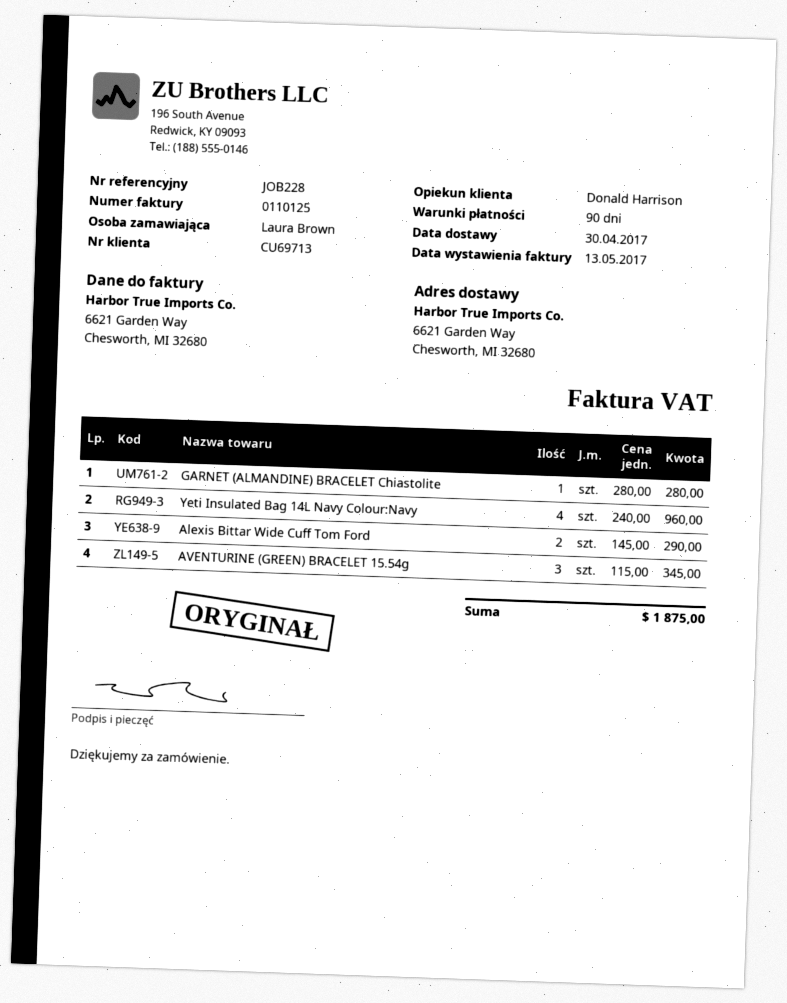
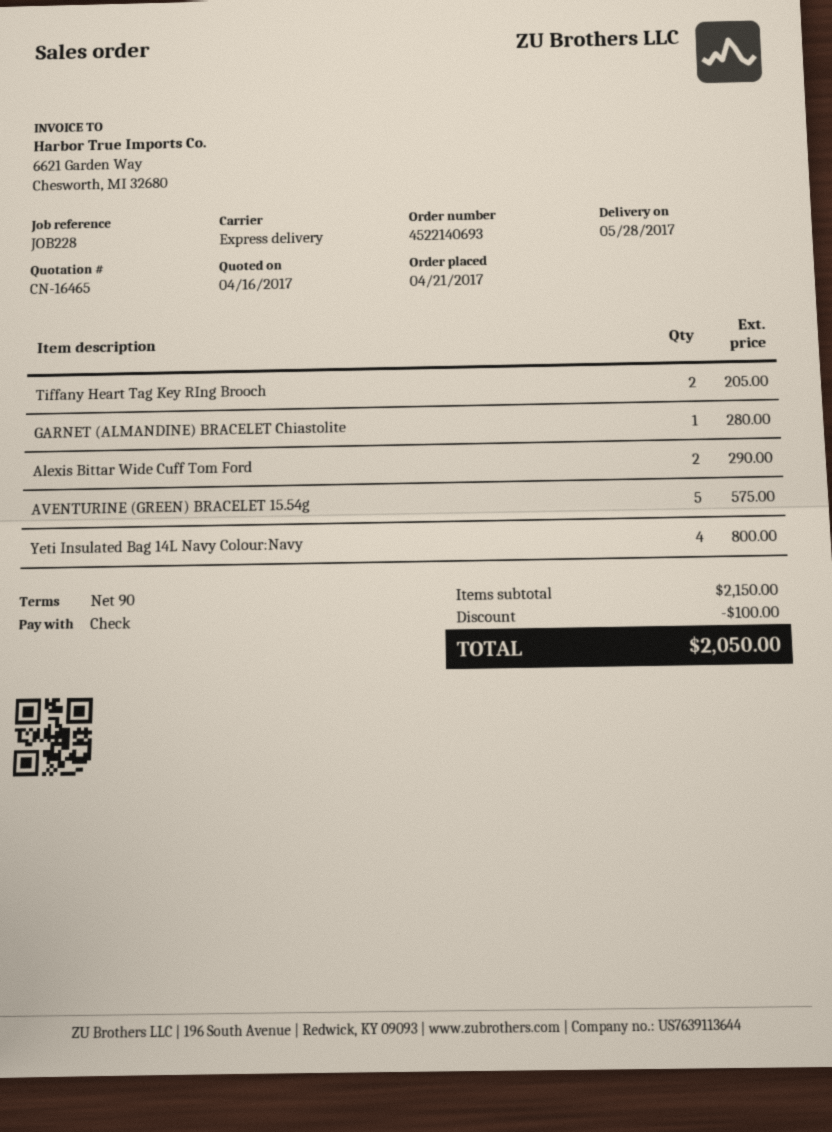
delivery date: 2017-04-30 -> 2017-05-28
Yeti Insulated Bag 14L Navy Colour:Navy: 4 for 960.00 -> 4 for 800.00
AVENTURINE (GREEN) BRACELET 15.54g: 3 for 345.00 -> 5 for 575.00
Tiffany Heart Tag Key RIng Brooch: none -> 2 for 205.00
discount: none -> 100.00
total: 1875.00 -> 2050.00

